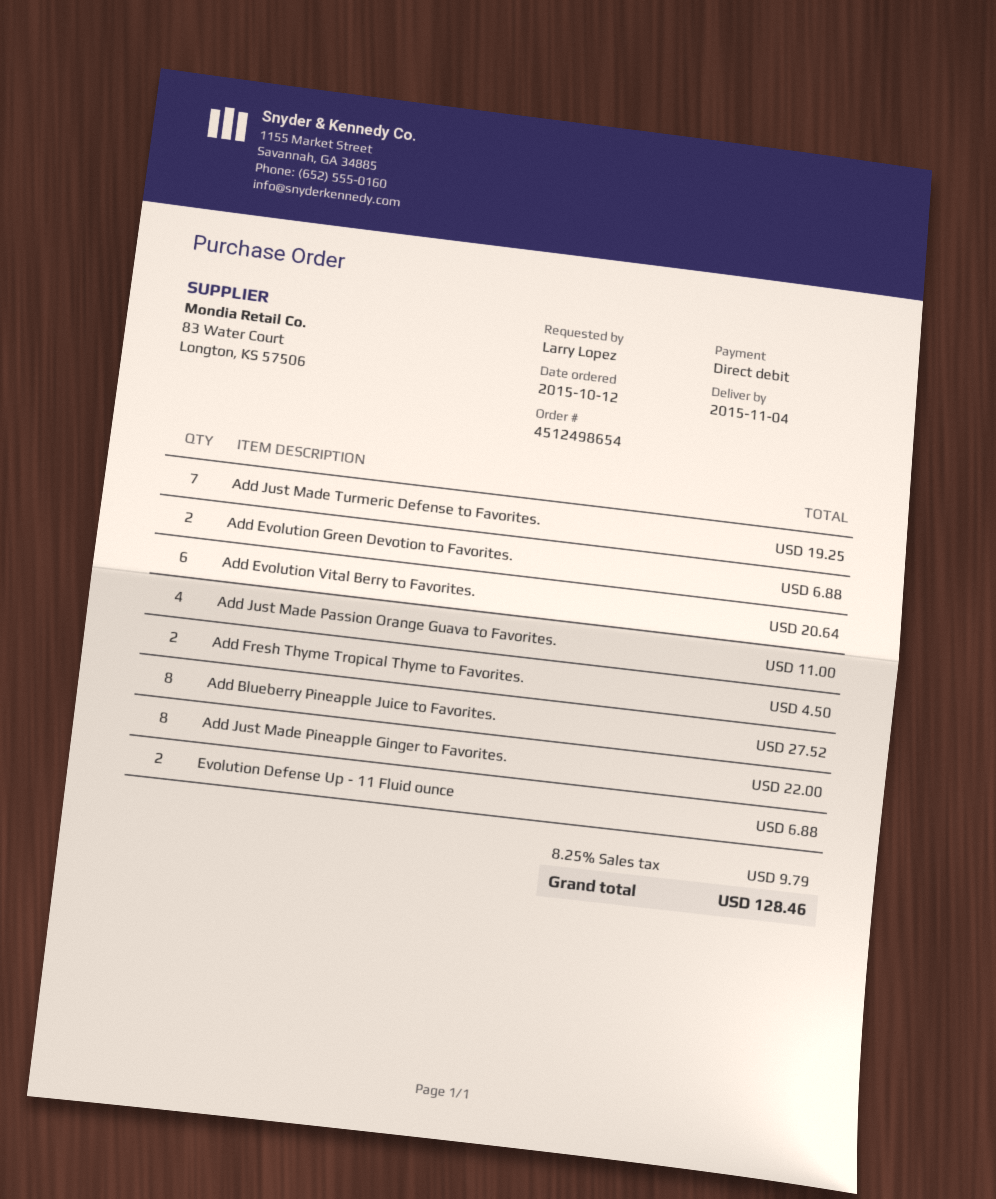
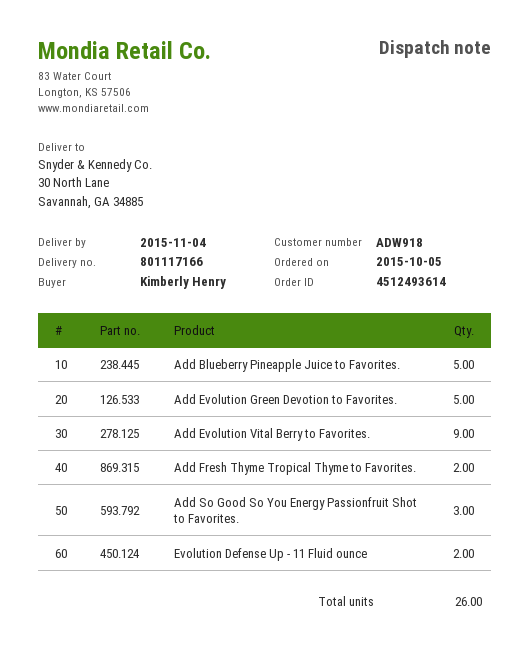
order number: 4512498654 -> 4512493614
order date: 2015-10-12 -> 2015-10-05
ordered by: Larry Lopez -> Kimberly Henry
Add Just Made Turmeric Defense to Favorites.: 7 -> none
Add Evolution Green Devotion to Favorites.: 2 -> 5
Add Evolution Vital Berry to Favorites.: 6 -> 9
Add Just Made Passion Orange Guava to Favorites.: 4 -> none
Add Blueberry Pineapple Juice to Favorites.: 8 -> 5
Add Just Made Pineapple Ginger to Favorites.: 8 -> none
Add So Good So You Energy Passionfruit Shot to Favorites.: none -> 3

